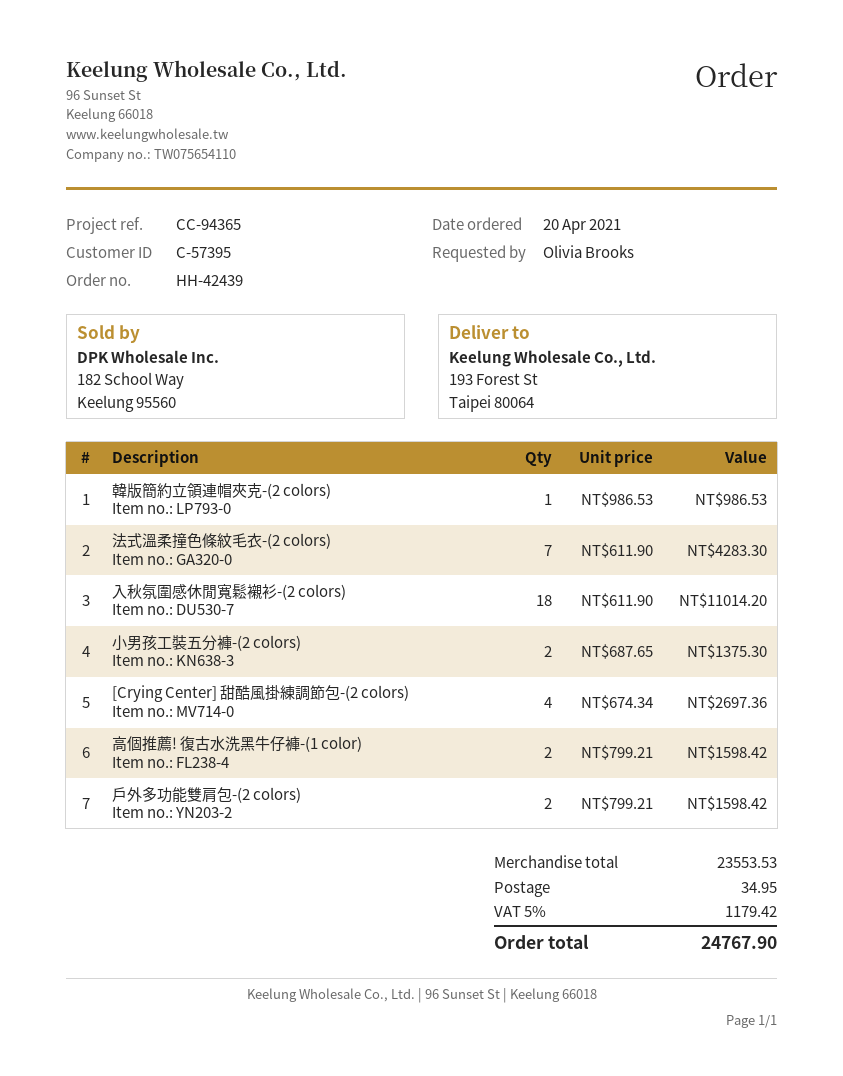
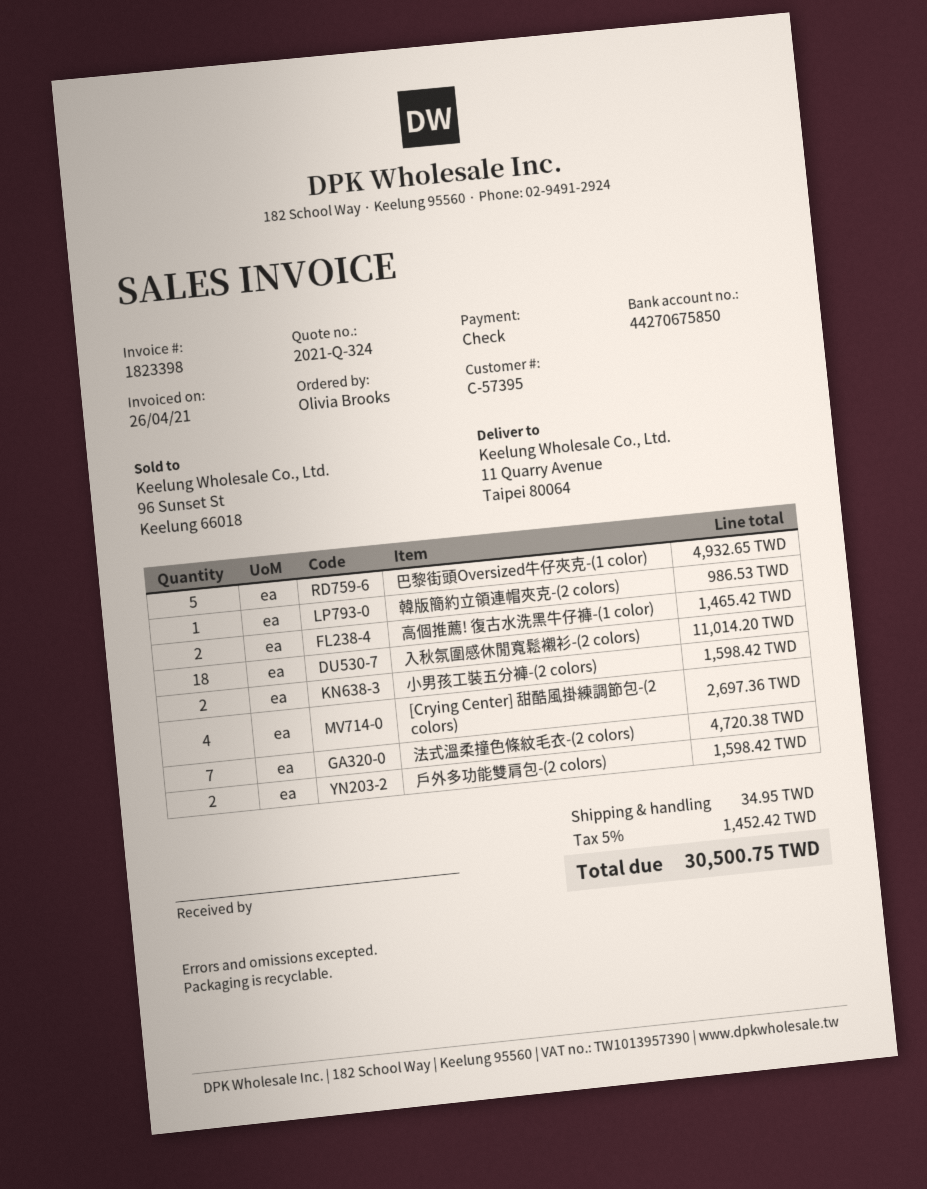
ship to: 193 Forest St, Taipei 80064 -> 11 Quarry Avenue, Taipei 80064
法式溫柔撞色條紋毛衣-(2 colors): 7 for 4283.30 -> 7 for 4720.38
小男孩工裝五分褲-(2 colors): 2 for 1375.30 -> 2 for 1598.42
高個推薦! 復古水洗黑牛仔褲-(1 color): 2 for 1598.42 -> 2 for 1465.42
巴黎街頭Oversized牛仔夾克-(1 color): none -> 5 for 4932.65
tax: 5% = 1179.42 -> 5% = 1452.42
total: 24767.90 -> 30500.75

